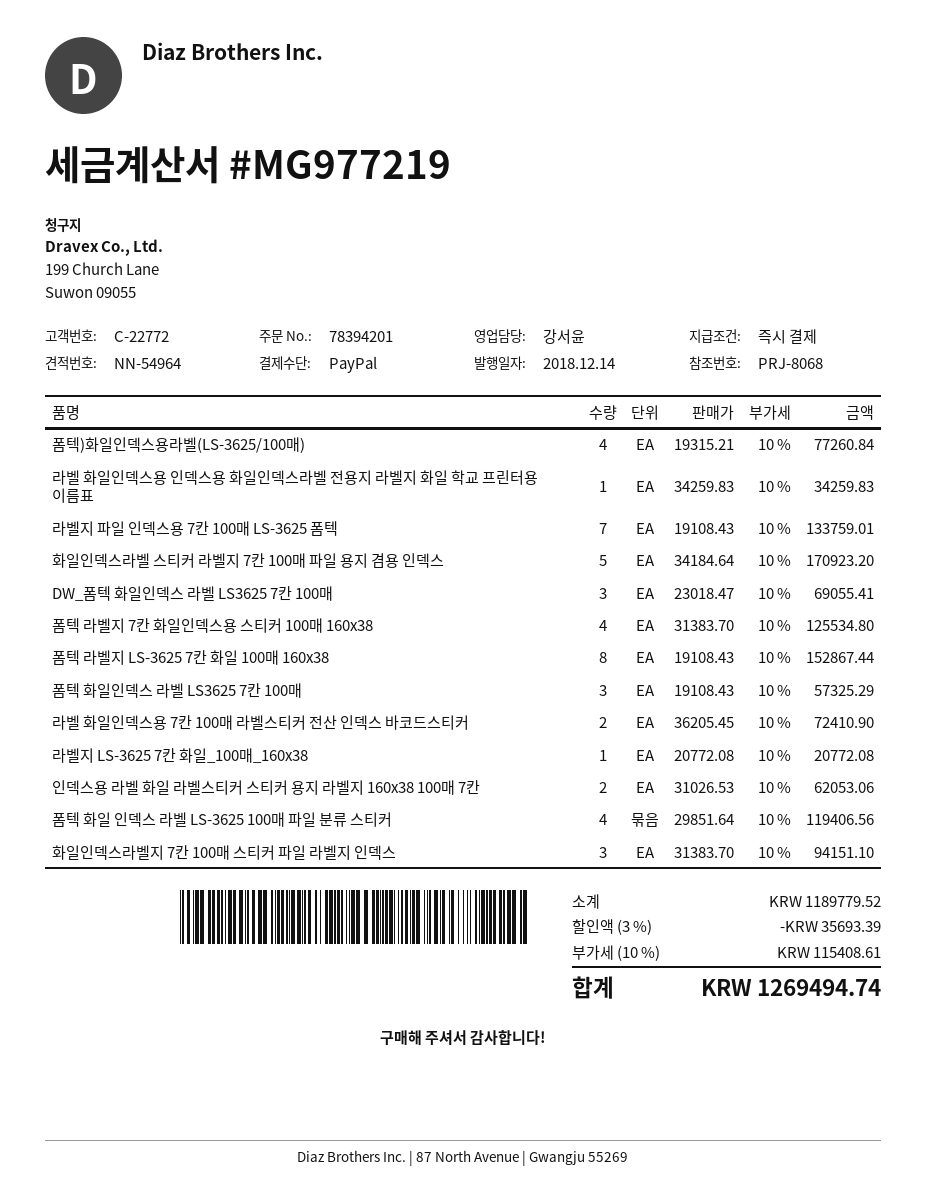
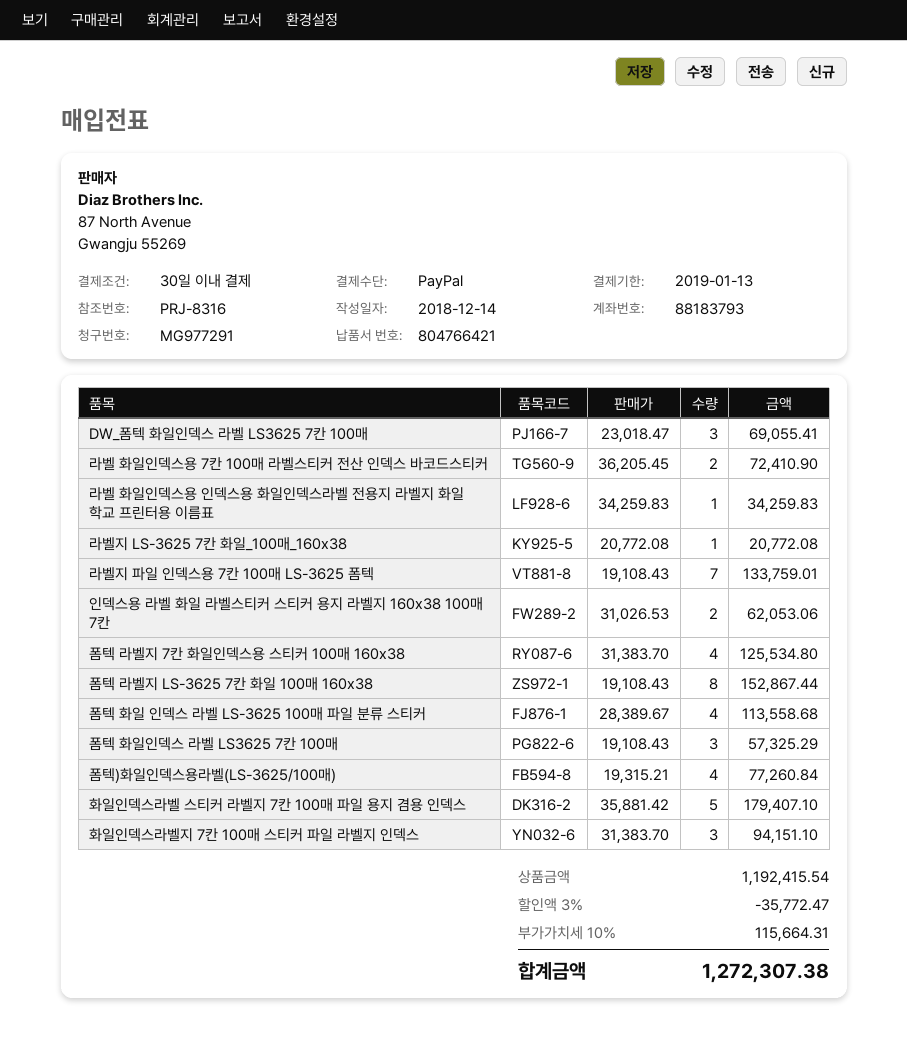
invoice number: MG977219 -> MG977291
payment terms: on receipt -> 30 days
reference: PRJ-8068 -> PRJ-8316
화일인덱스라벨 스티커 라벨지 7칸 100매 파일 용지 겸용 인덱스: 5 x 34184.64 = 170923.20 -> 5 x 35881.42 = 179407.10
폼텍 화일 인덱스 라벨 LS-3625 100매 파일 분류 스티커: 4 x 29851.64 = 119406.56 -> 4 x 28389.67 = 113558.68
subtotal: 1189779.52 -> 1192415.54
discount: 3% = 35693.39 -> 3% = 35772.47
tax: 10% = 115408.61 -> 10% = 115664.31
total: 1269494.74 -> 1272307.38

